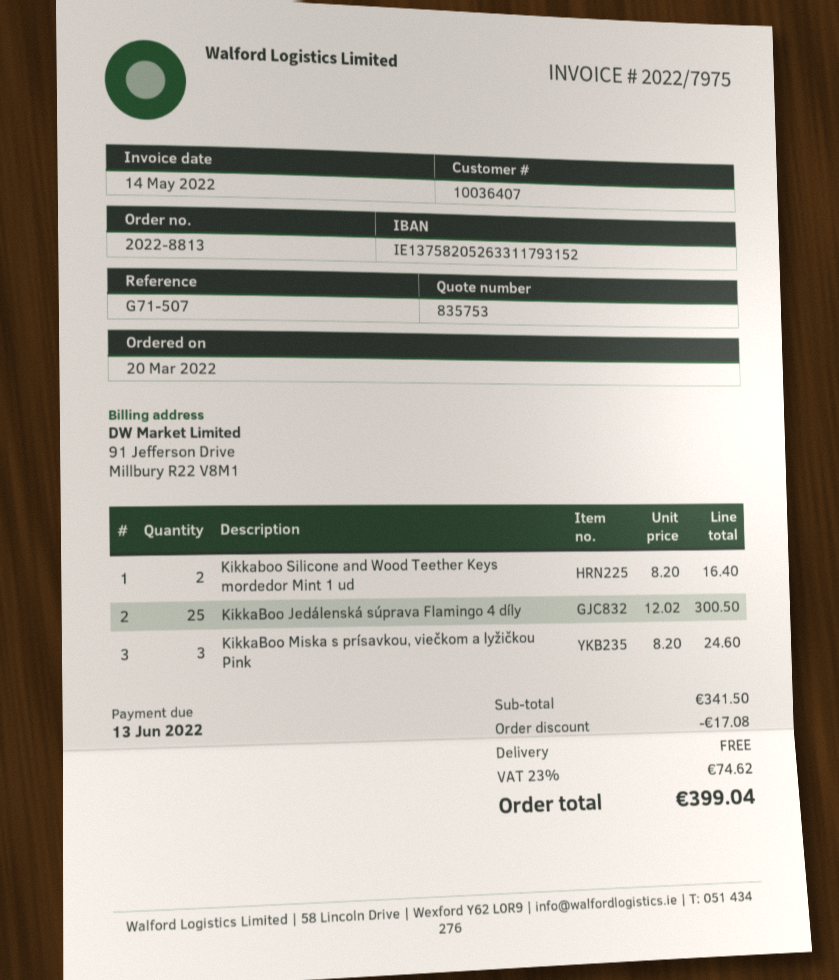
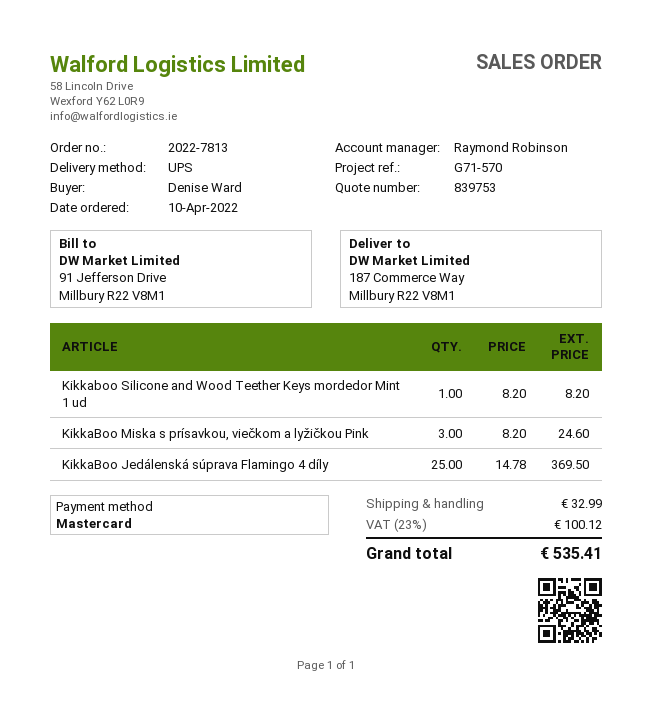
quote number: 835753 -> 839753
order number: 2022-8813 -> 2022-7813
order date: 2022-03-20 -> 2022-04-10
reference: G71-507 -> G71-570
Kikkaboo Silicone and Wood Teether Keys mordedor Mint 1 ud: 2 x 8.20 = 16.40 -> 1 x 8.20 = 8.20
KikkaBoo Jedálenská súprava Flamingo 4 díly: 25 x 12.02 = 300.50 -> 25 x 14.78 = 369.50
discount: 17.08 -> none
shipping: 0.00 -> 32.99
tax: 23% = 74.62 -> 23% = 100.12
total: 399.04 -> 535.41

